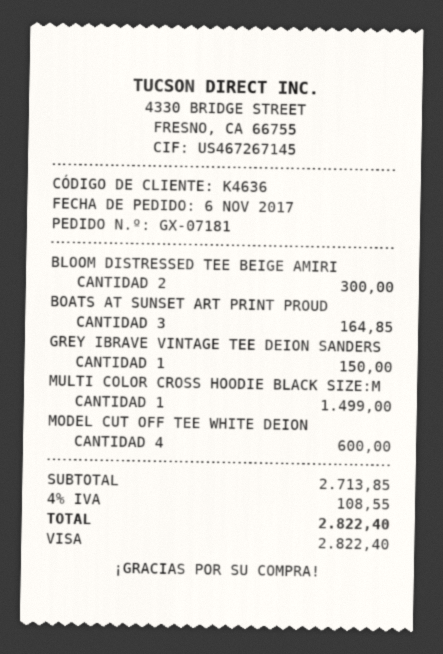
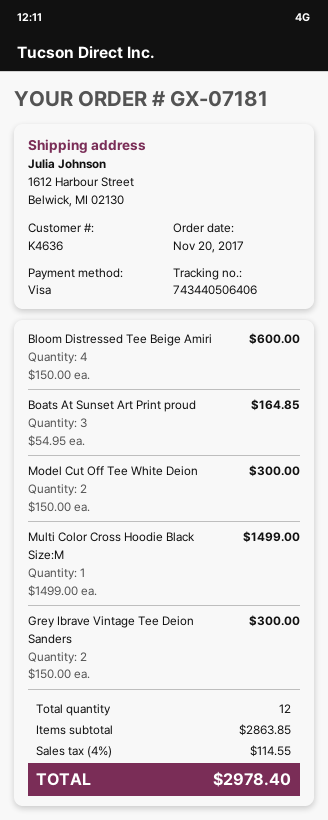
order date: 2017-11-06 -> 2017-11-20
BLOOM DISTRESSED TEE BEIGE AMIRI: 2 for 300.00 -> 4 for 600.00
GREY IBRAVE VINTAGE TEE DEION SANDERS: 1 for 150.00 -> 2 for 300.00
MODEL CUT OFF TEE WHITE DEION: 4 for 600.00 -> 2 for 300.00
subtotal: 2713.85 -> 2863.85
tax: 4% = 108.55 -> 4% = 114.55
total: 2822.40 -> 2978.40

